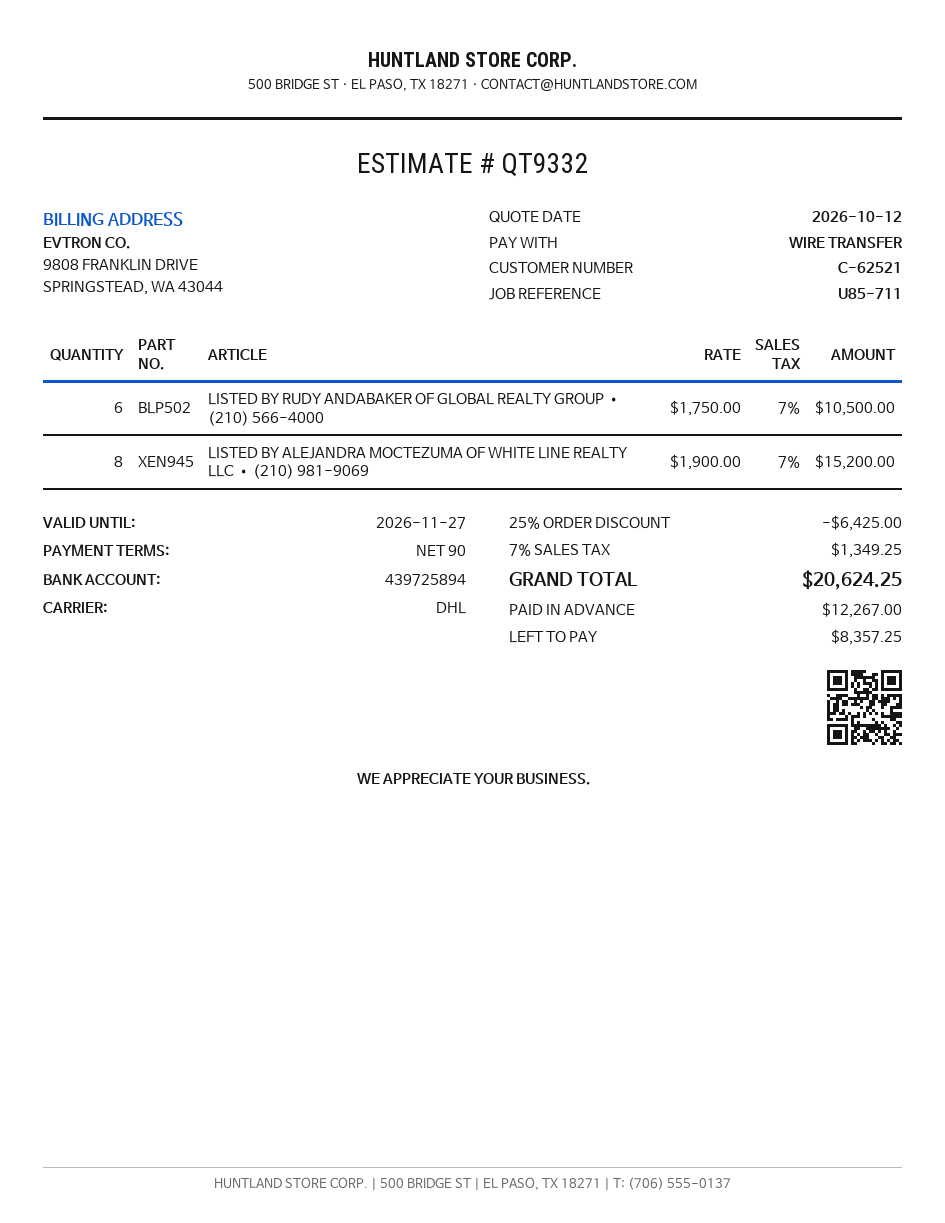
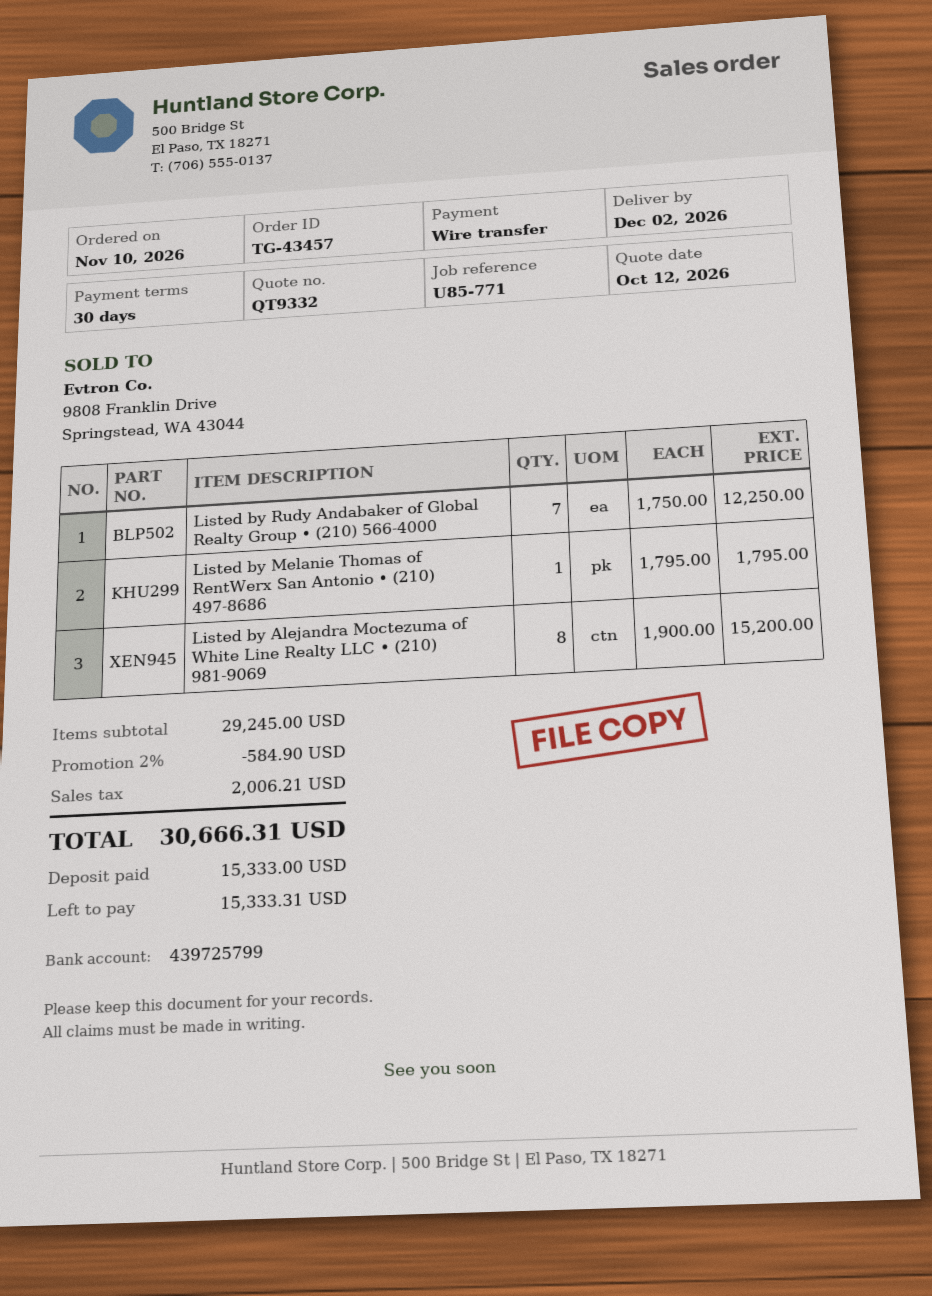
payment terms: 90 days -> 30 days
reference: U85-711 -> U85-771
bank account: 439725894 -> 439725799
LISTED BY RUDY ANDABAKER OF GLOBAL REALTY GROUP • (210) 566-4000: 6 x 1750.00 = 10500.00 -> 7 x 1750.00 = 12250.00
Listed by Melanie Thomas of RentWerx San Antonio • (210) 497-8686: none -> 1 x 1795.00 = 1795.00
discount: 25% = 6425.00 -> 2% = 584.90
tax: 1349.25 -> 2006.21
total: 20624.25 -> 30666.31
deposit: 12267.00 -> 15333.00
balance: 8357.25 -> 15333.31

